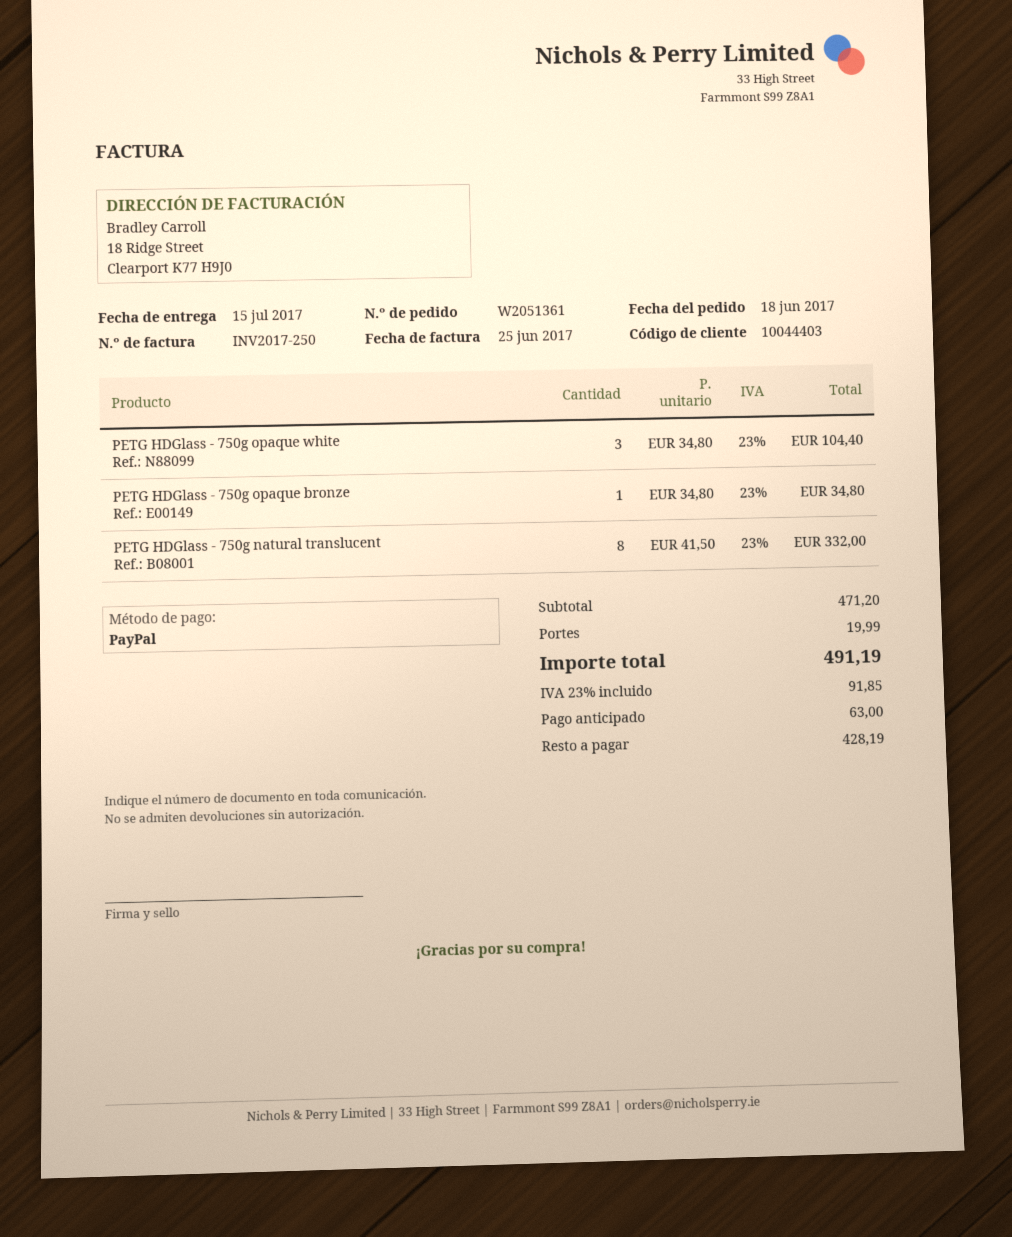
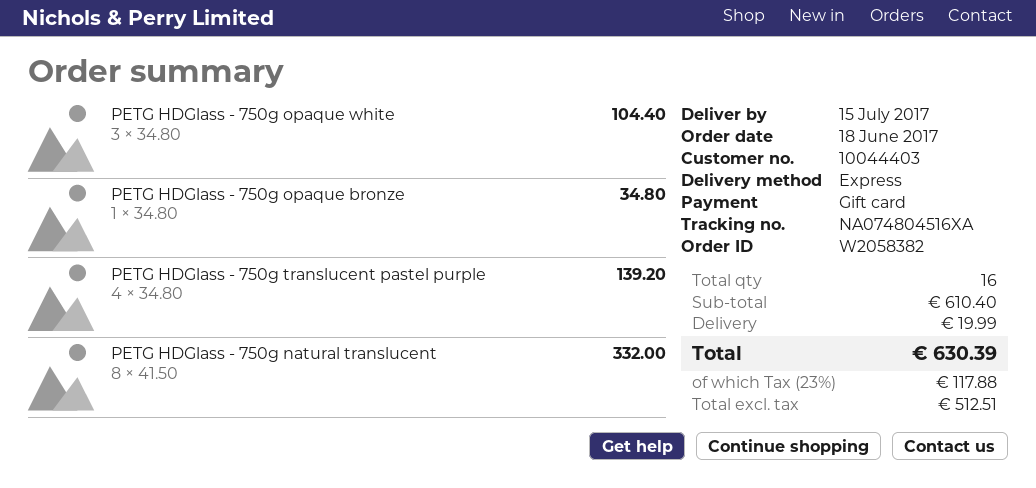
order number: W2051361 -> W2058382
payment method: PayPal -> gift card
PETG HDGlass - 750g translucent pastel purple: none -> 4 x 34.80 = 139.20
subtotal: 471.20 -> 610.40
tax: 23% = 91.85 -> 23% = 117.88
total: 491.19 -> 630.39

